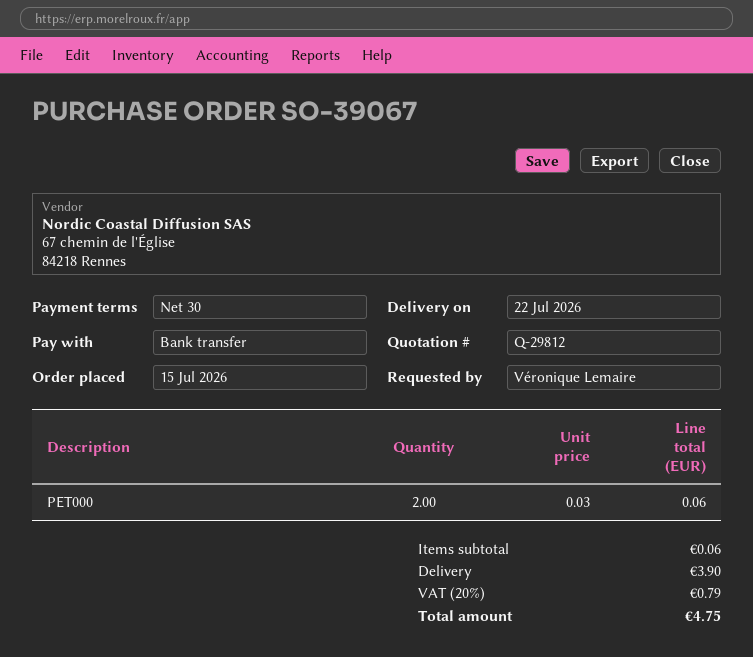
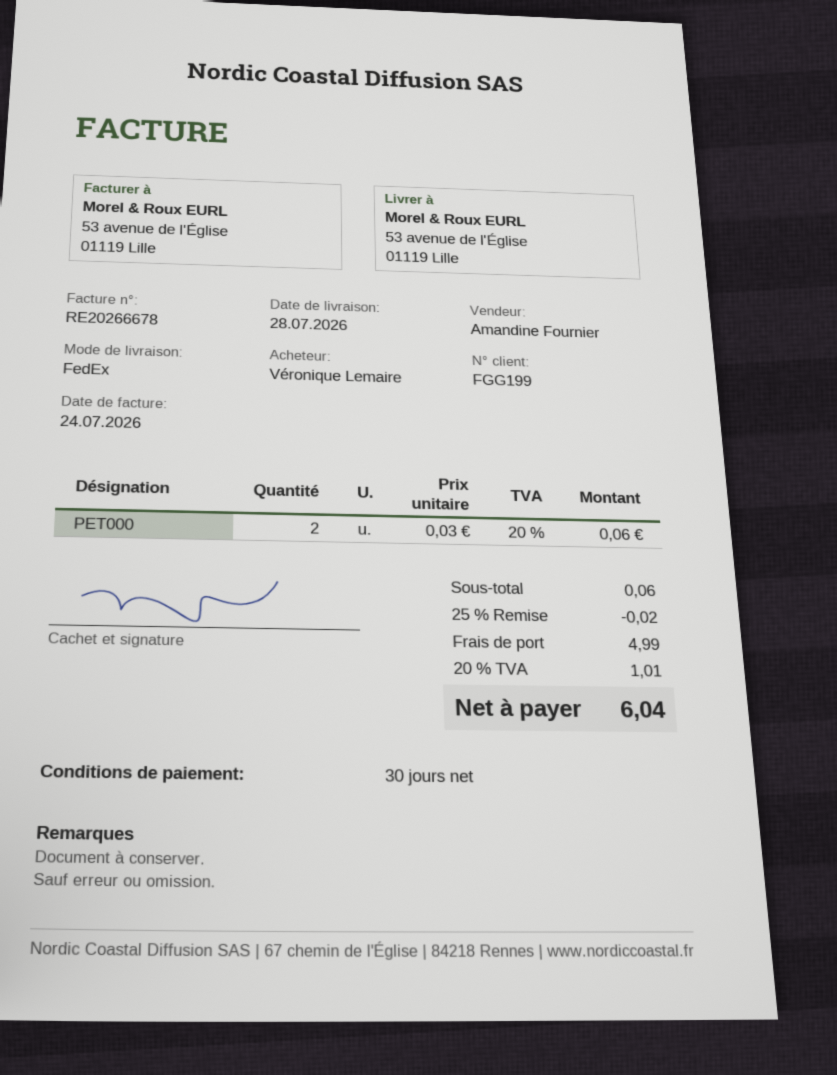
delivery date: 2026-07-22 -> 2026-07-28
discount: none -> 25% = 0.02
shipping: 3.90 -> 4.99
tax: 20% = 0.79 -> 20% = 1.01
total: 4.75 -> 6.04

